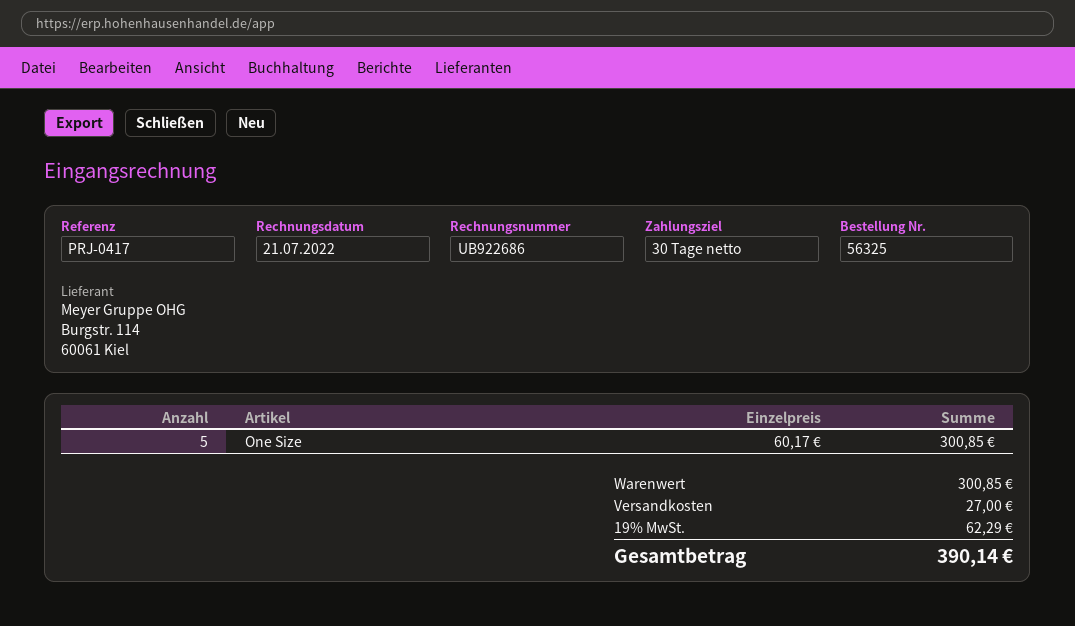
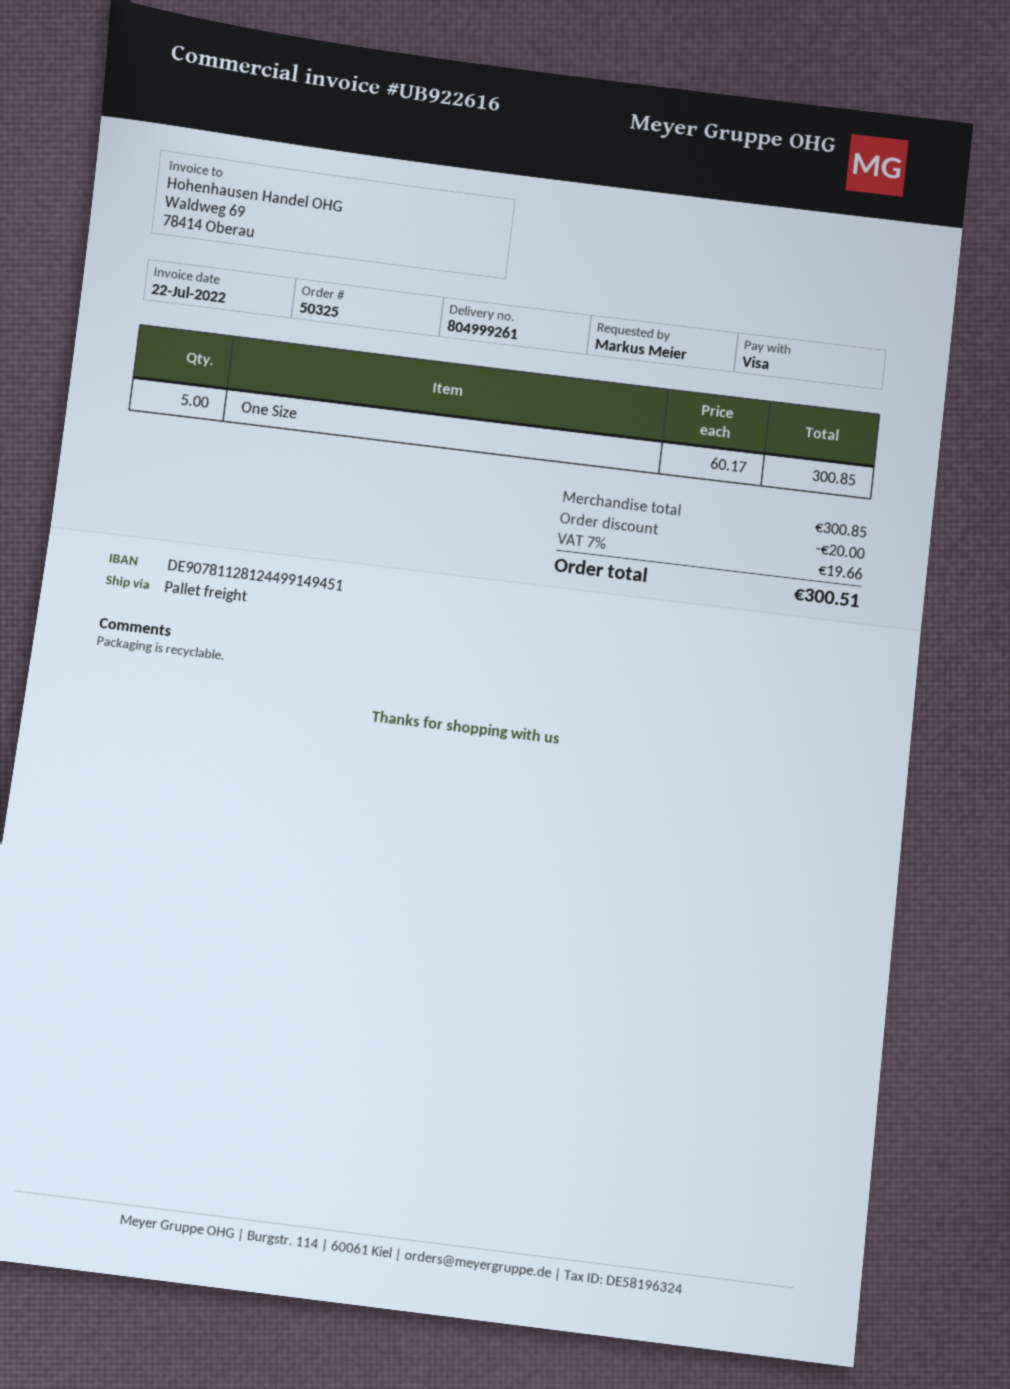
order number: 56325 -> 50325
invoice number: UB922686 -> UB922616
invoice date: 2022-07-21 -> 2022-07-22
discount: none -> 20.00
shipping: 27.00 -> none
tax: 19% = 62.29 -> 7% = 19.66
total: 390.14 -> 300.51

